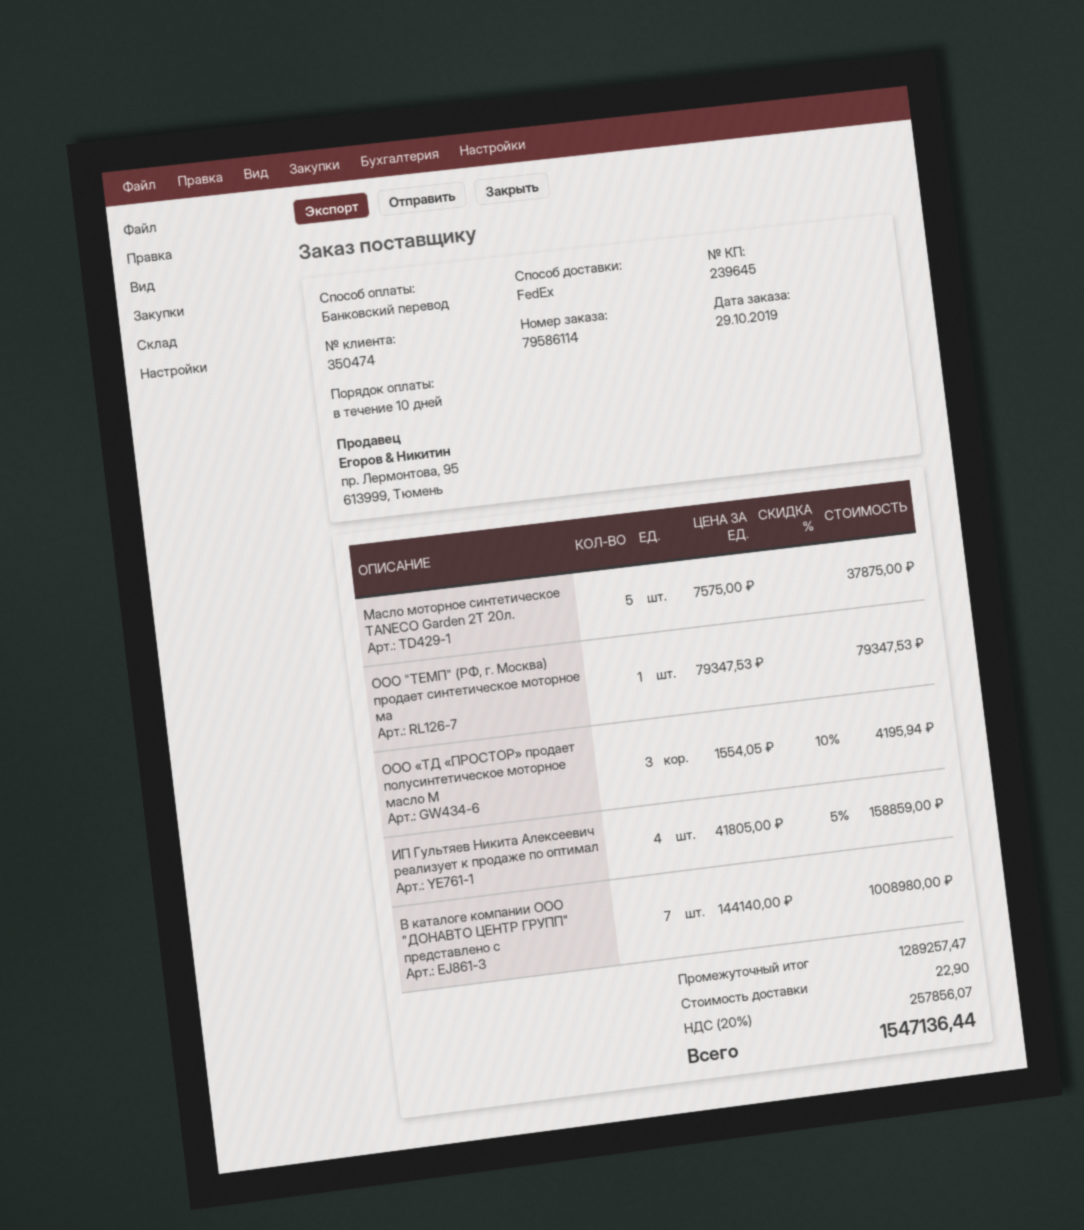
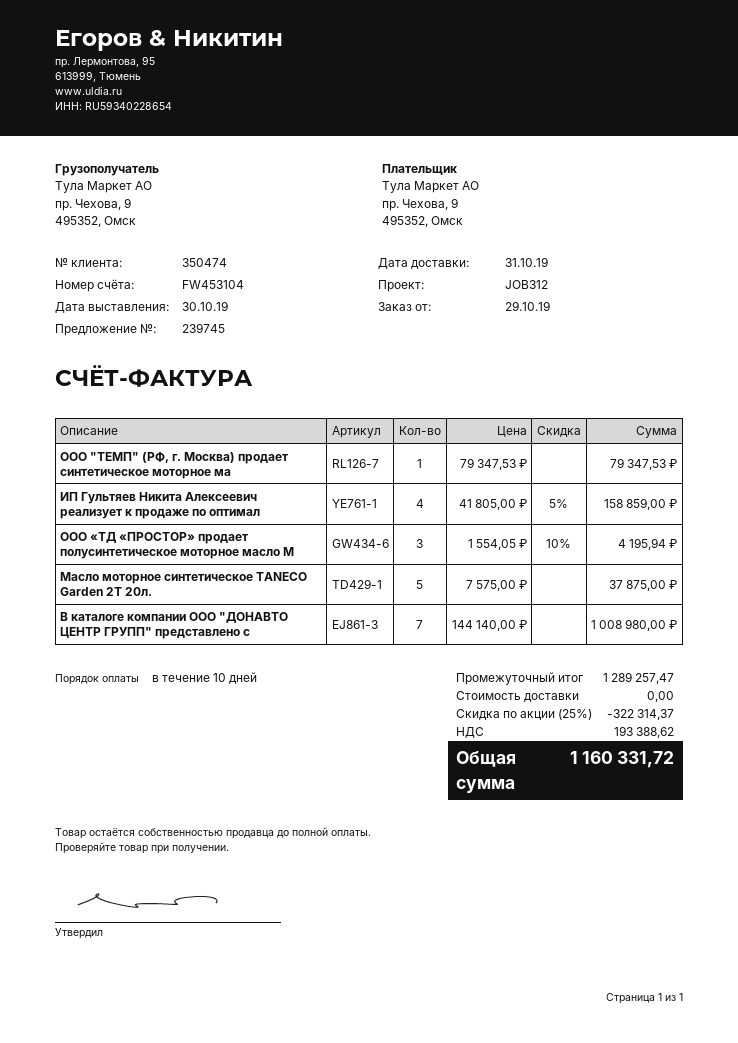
quote number: 239645 -> 239745
discount: none -> 25% = 322314.37
shipping: 22.90 -> 0.00
tax: 257856.07 -> 193388.62
total: 1547136.44 -> 1160331.72

